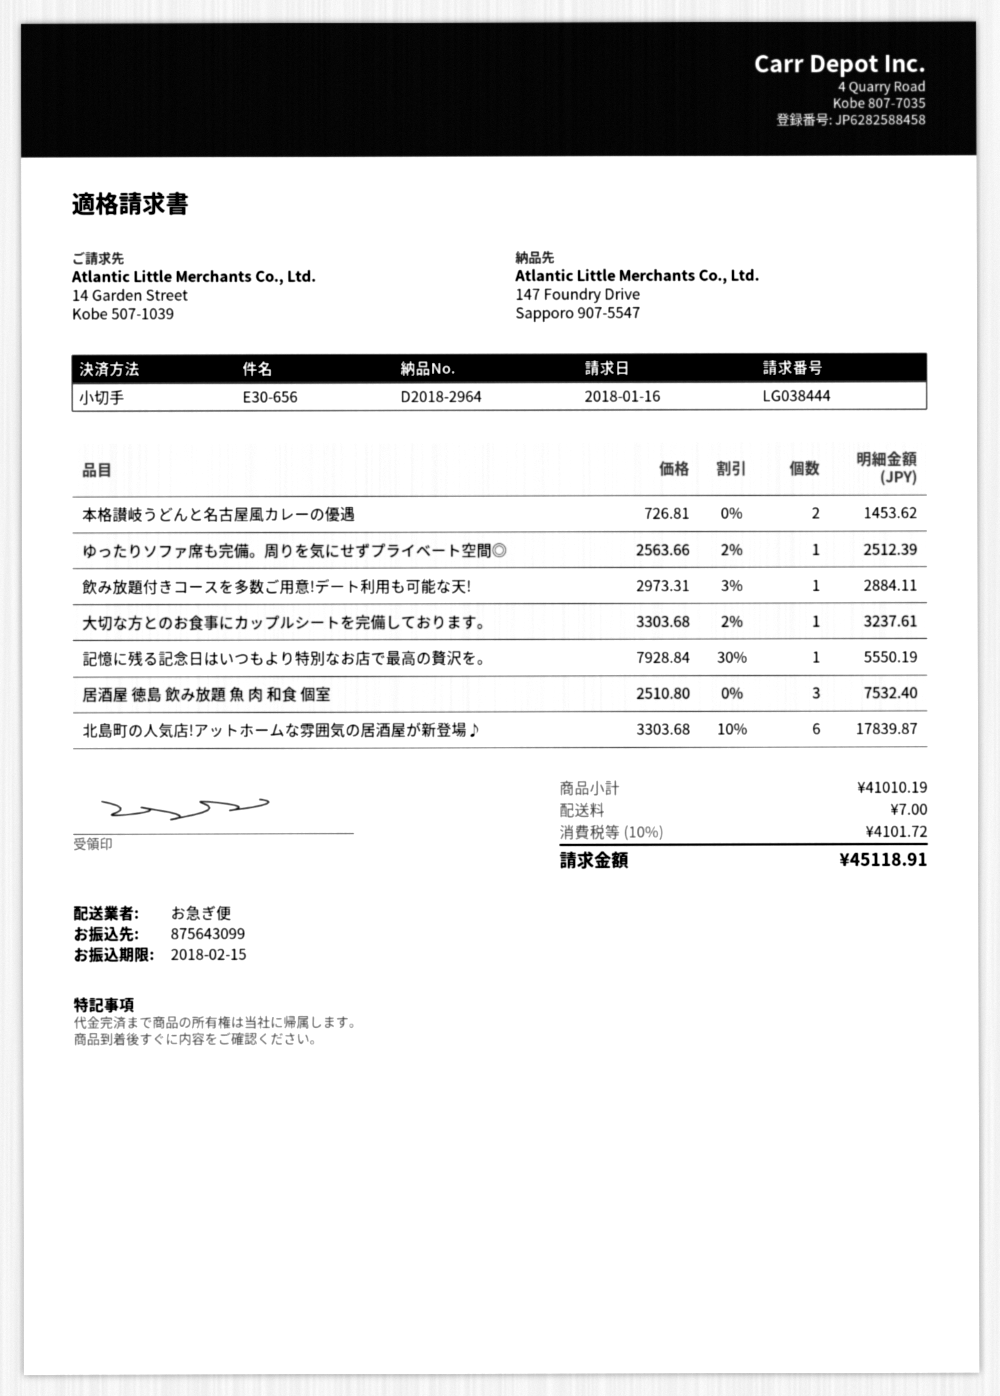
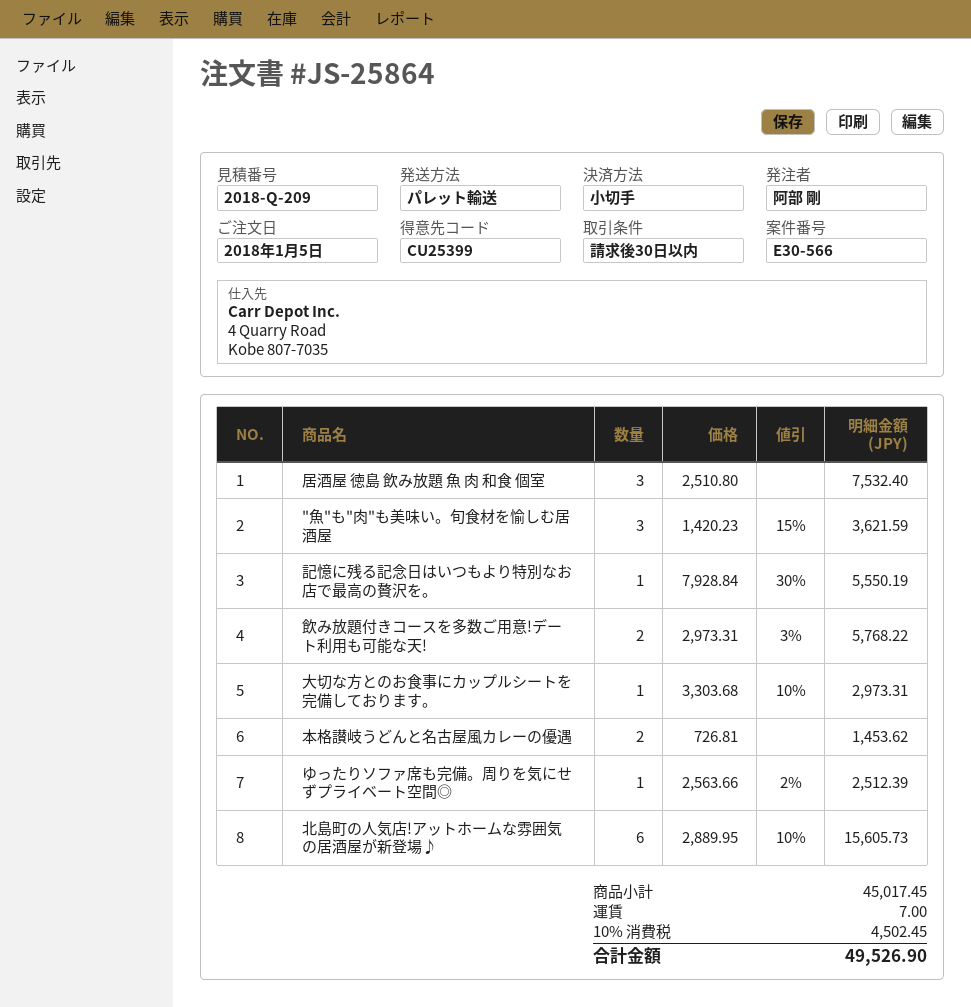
reference: E30-656 -> E30-566
shipping method: express -> pallet freight
飲み放題付きコースを多数ご用意!デート利用も可能な天!: 1 x 2973.31 - 3% = 2884.11 -> 2 x 2973.31 - 3% = 5768.22
大切な方とのお食事にカップルシートを完備しております。: 1 x 3303.68 - 2% = 3237.61 -> 1 x 3303.68 - 10% = 2973.31
北島町の人気店!アットホームな雰囲気の居酒屋が新登場♪: 6 x 3303.68 - 10% = 17839.87 -> 6 x 2889.95 - 10% = 15605.73
"魚"も"肉"も美味い。旬食材を愉しむ居酒屋: none -> 3 x 1420.23 - 15% = 3621.59
subtotal: 41010.19 -> 45017.45
tax: 10% = 4101.72 -> 10% = 4502.45
total: 45118.91 -> 49526.90

